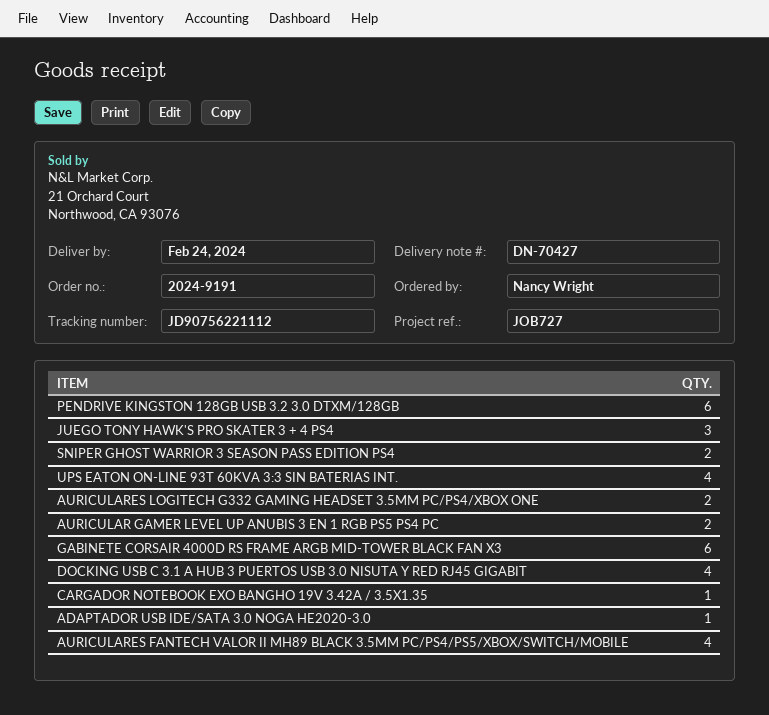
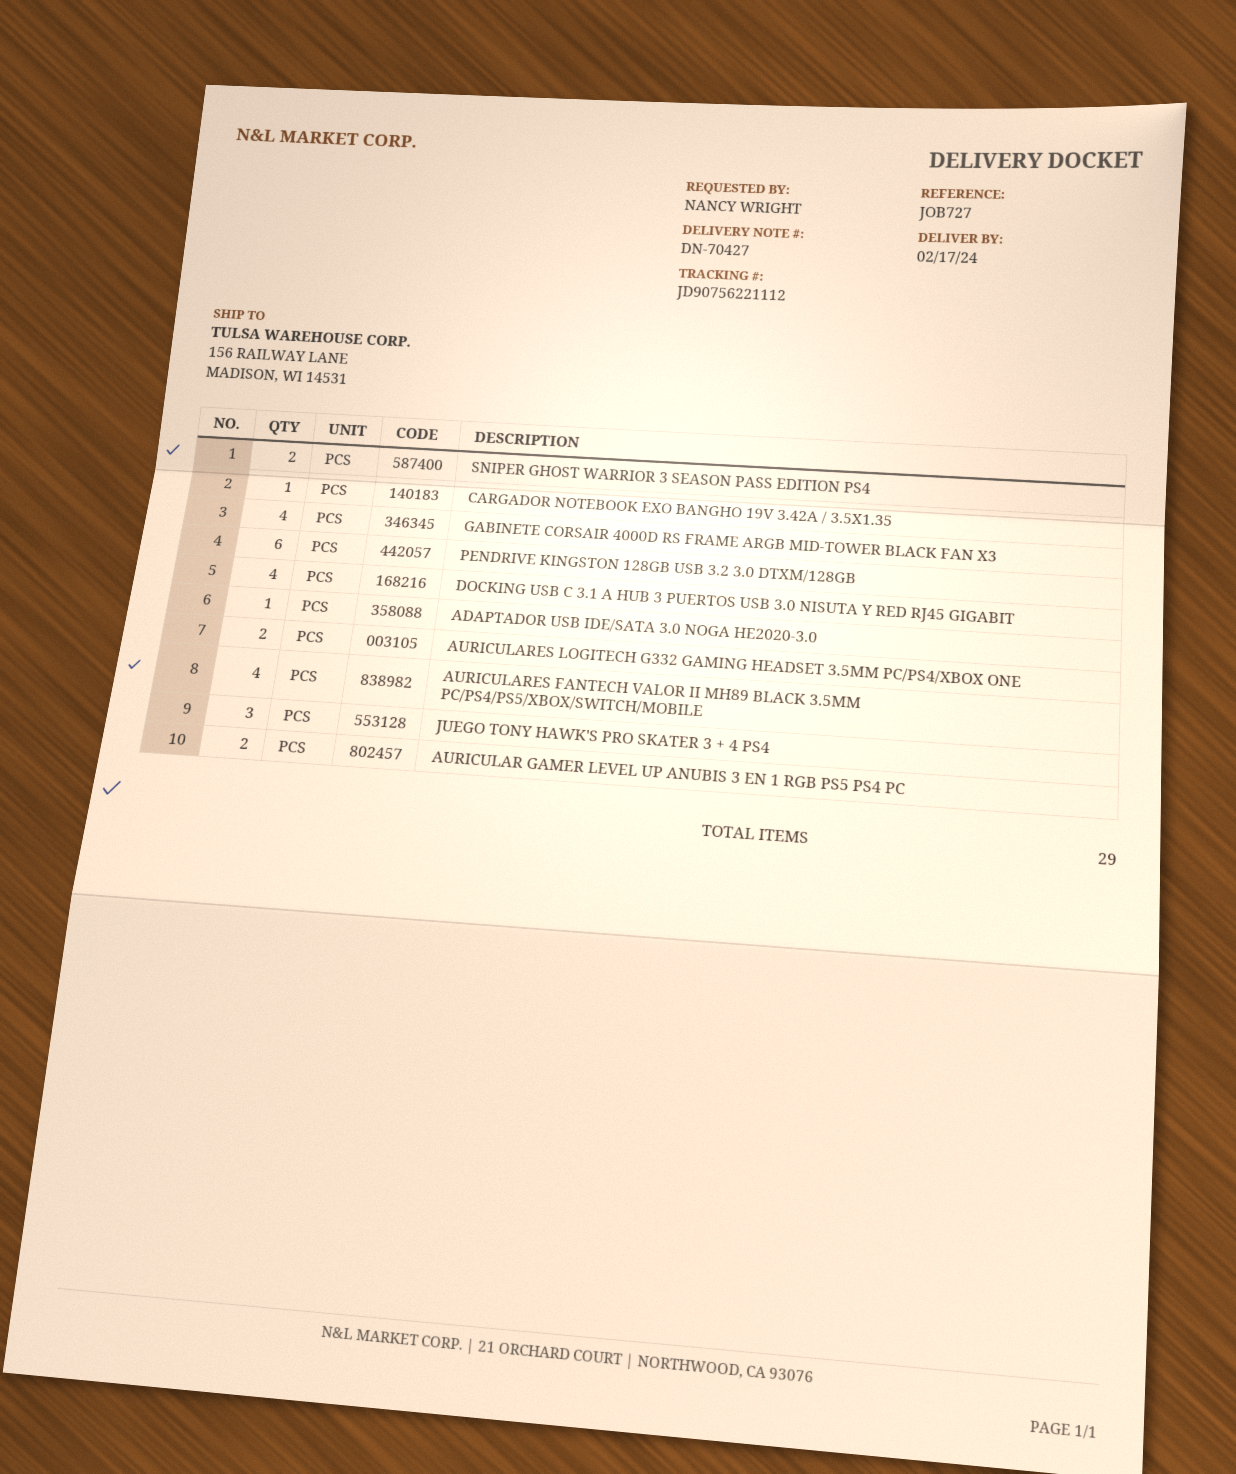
delivery date: 2024-02-24 -> 2024-02-17
UPS EATON ON-LINE 93T 60KVA 3:3 SIN BATERIAS INT.: 4 -> none
GABINETE CORSAIR 4000D RS FRAME ARGB MID-TOWER BLACK FAN X3: 6 -> 4

